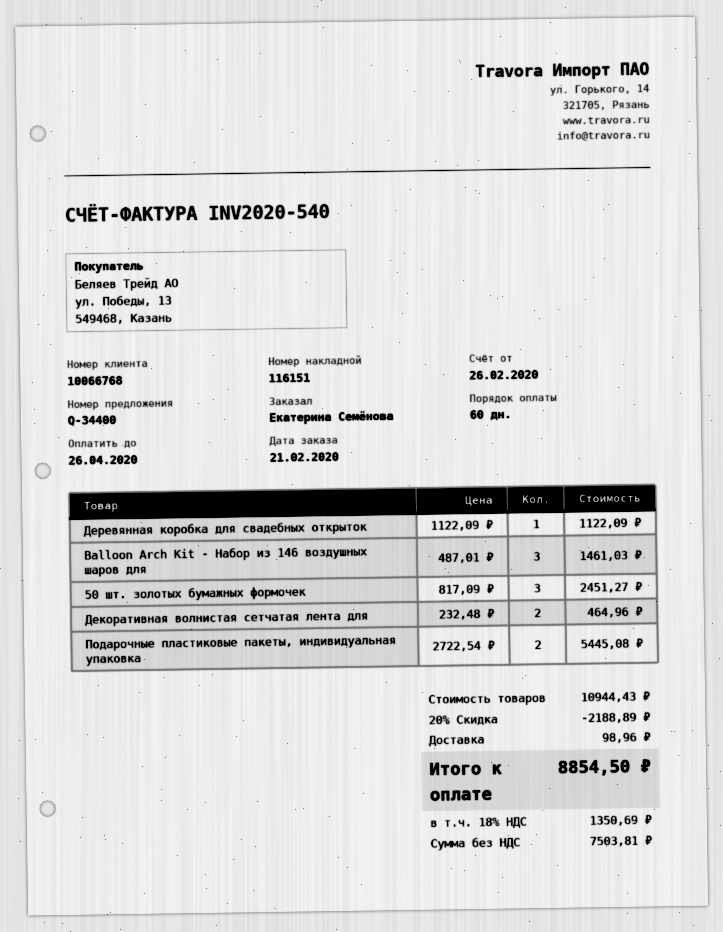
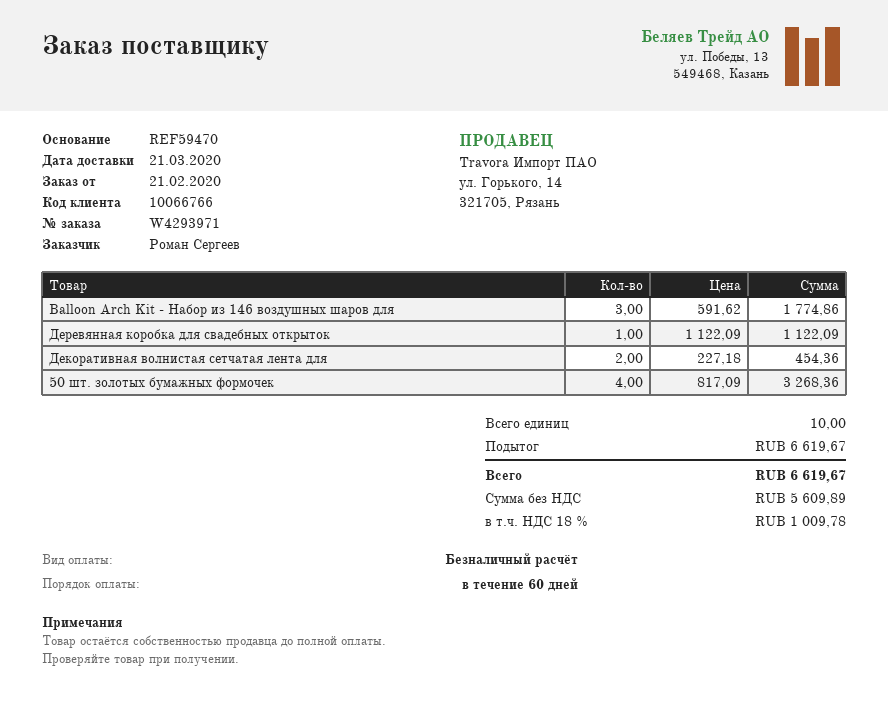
customer number: 10066768 -> 10066766
ordered by: Екатерина Семёнова -> Роман Сергеев
Balloon Arch Kit - Набор из 146 воздушных шаров для: 3 x 487.01 = 1461.03 -> 3 x 591.62 = 1774.86
50 шт. золотых бумажных формочек: 3 x 817.09 = 2451.27 -> 4 x 817.09 = 3268.36
Декоративная волнистая сетчатая лента для: 2 x 232.48 = 464.96 -> 2 x 227.18 = 454.36
Подарочные пластиковые пакеты, индивидуальная упаковка: 2 x 2722.54 = 5445.08 -> none
subtotal: 10944.43 -> 6619.67
discount: 20% = 2188.89 -> none
shipping: 98.96 -> none
net: 7503.81 -> 5609.89
tax: 18% = 1350.69 -> 18% = 1009.78
total: 8854.50 -> 6619.67

